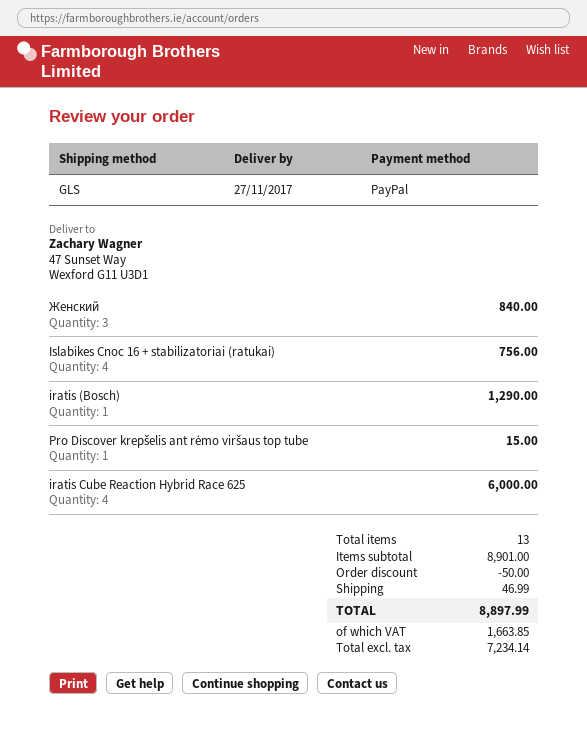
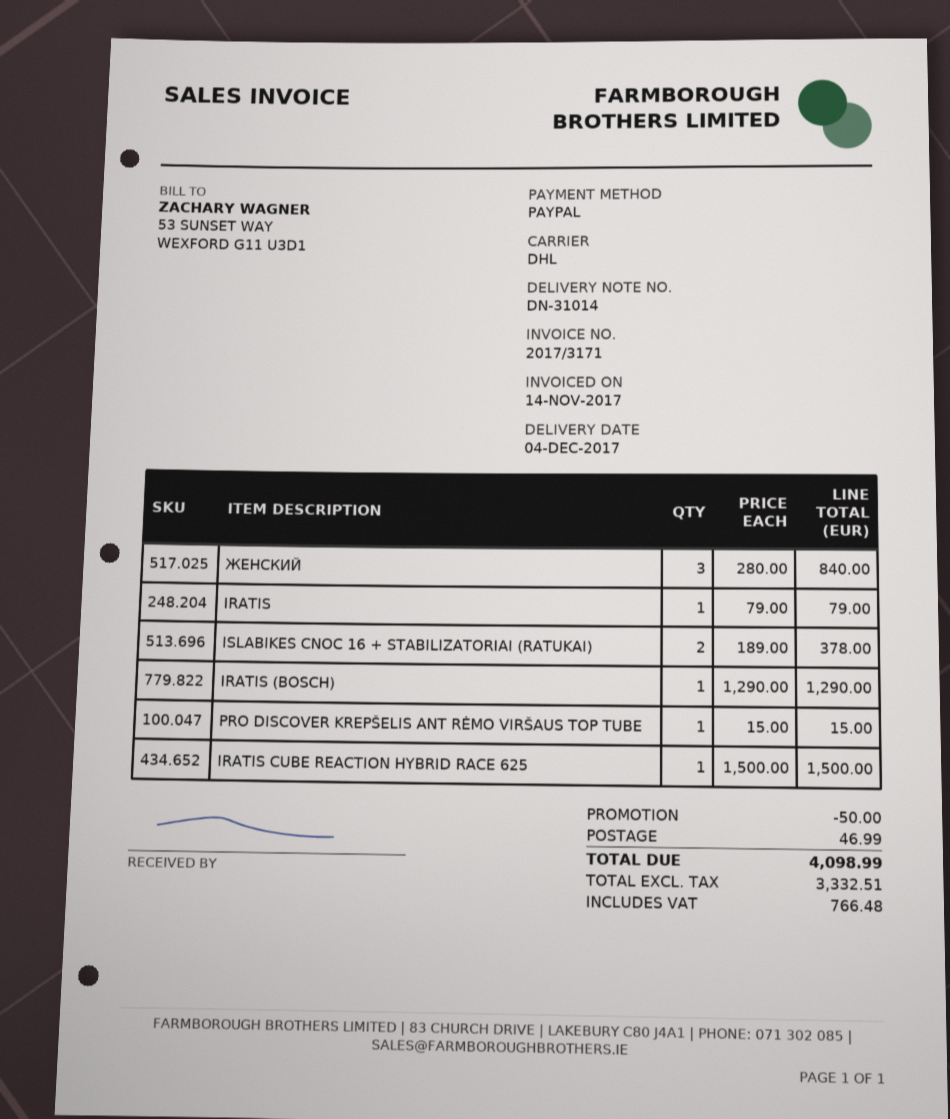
delivery date: 2017-11-27 -> 2017-12-04
shipping method: GLS -> DHL
Islabikes Cnoc 16 + stabilizatoriai (ratukai): 4 for 756.00 -> 2 for 378.00
iratis Cube Reaction Hybrid Race 625: 4 for 6000.00 -> 1 for 1500.00
IRATIS: none -> 1 for 79.00
net: 7234.14 -> 3332.51
tax: 1663.85 -> 766.48
total: 8897.99 -> 4098.99

